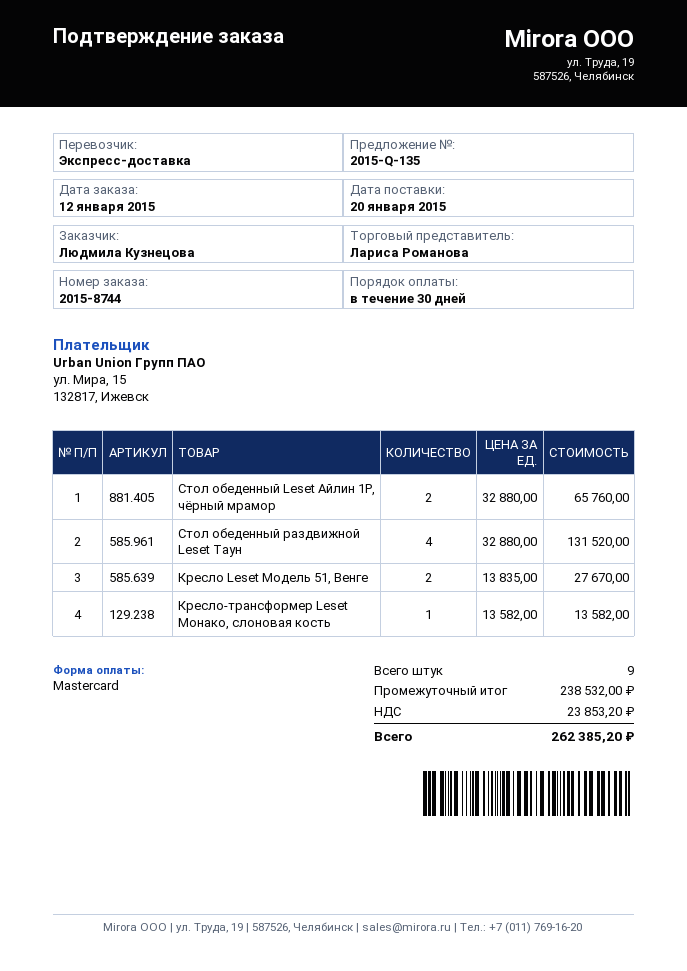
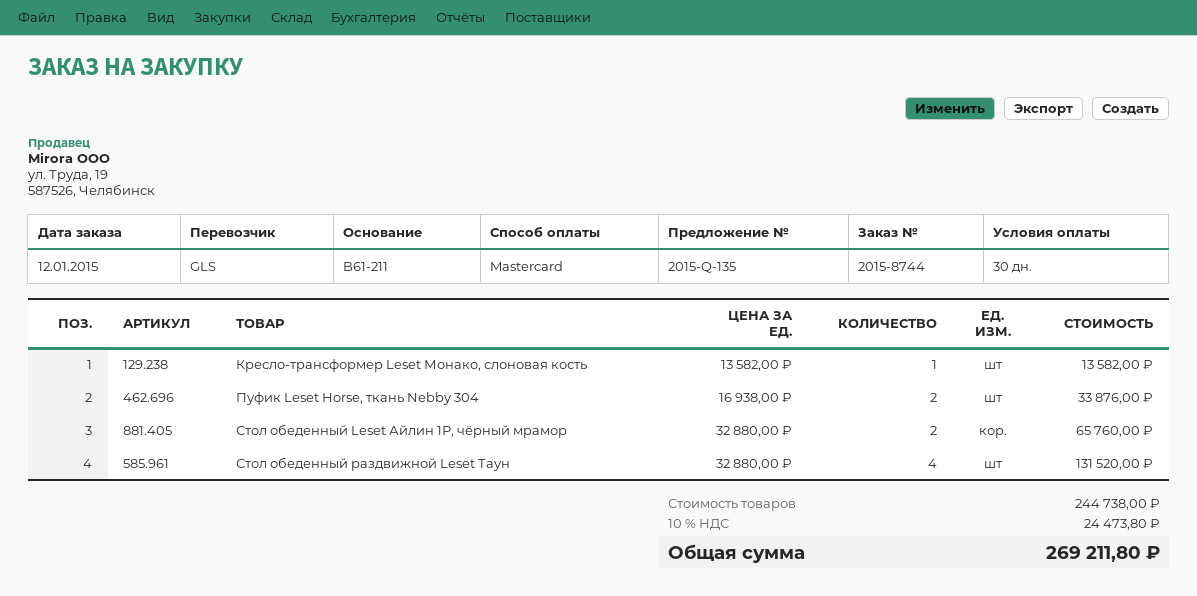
shipping method: express -> GLS
Кресло Leset Модель 51, Венге: 2 x 13835.00 = 27670.00 -> none
Пуфик Leset Horse, ткань Nebby 304: none -> 2 x 16938.00 = 33876.00
subtotal: 238532.00 -> 244738.00
tax: 23853.20 -> 24473.80
total: 262385.20 -> 269211.80

